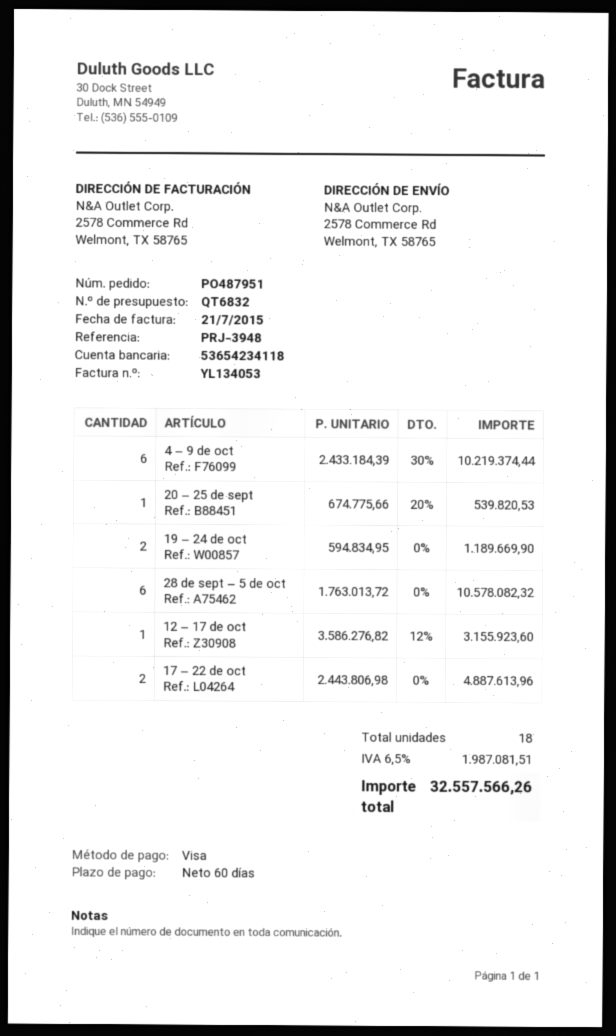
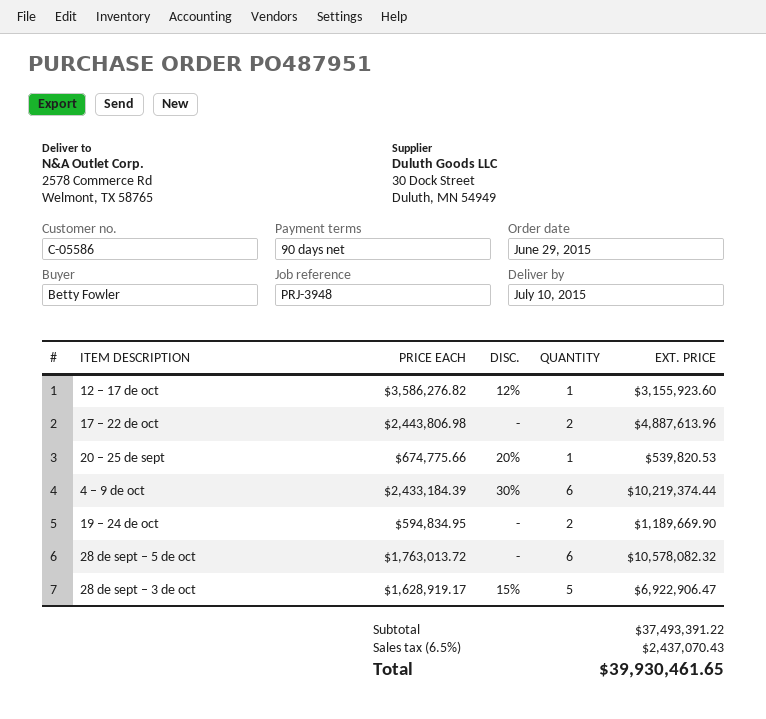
payment terms: 60 days -> 90 days
28 de sept – 3 de oct: none -> 5 x 1628919.17 - 15% = 6922906.47
tax: 6.5% = 1987081.51 -> 6.5% = 2437070.43
total: 32557566.26 -> 39930461.65

